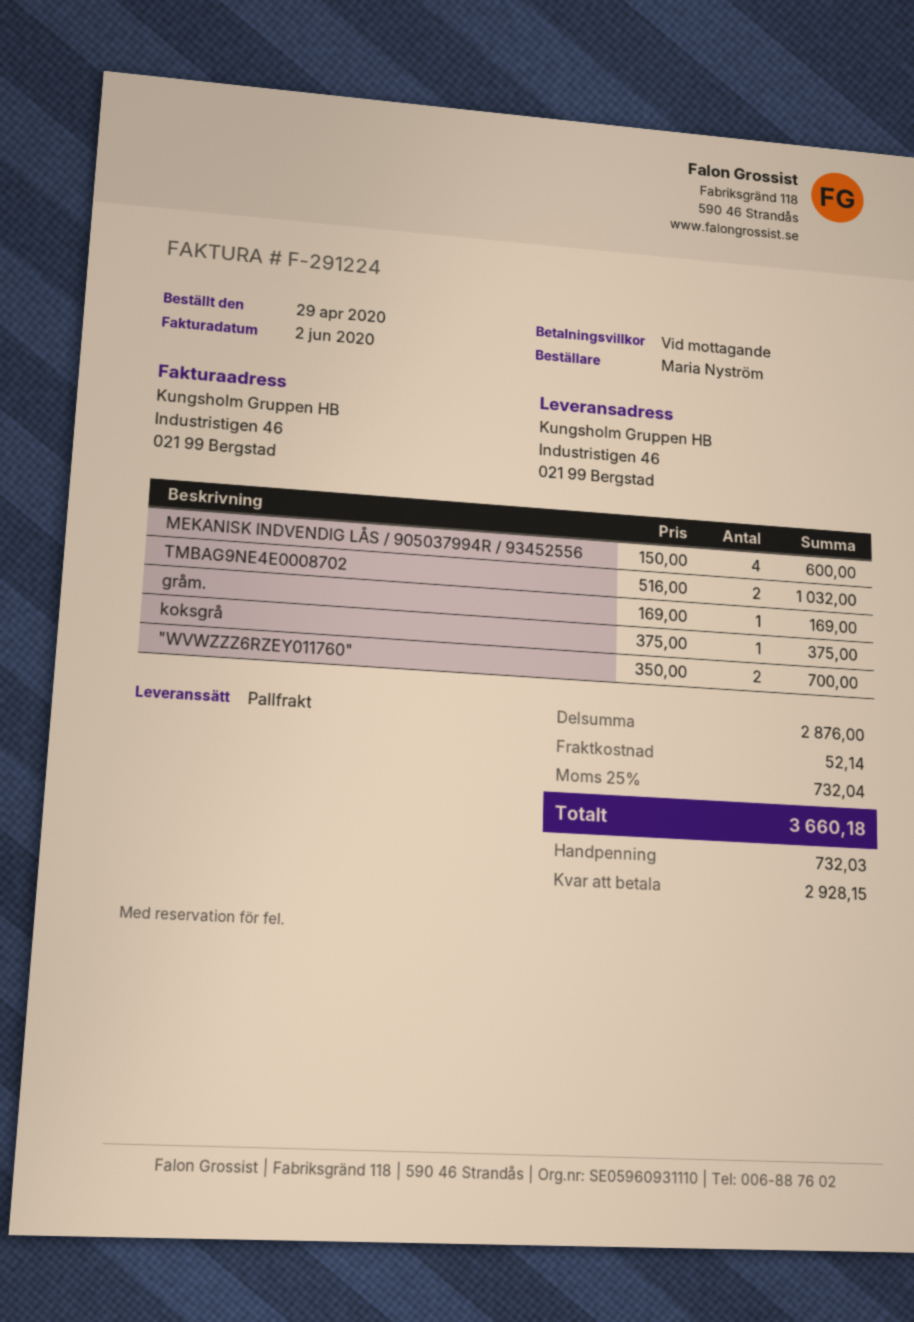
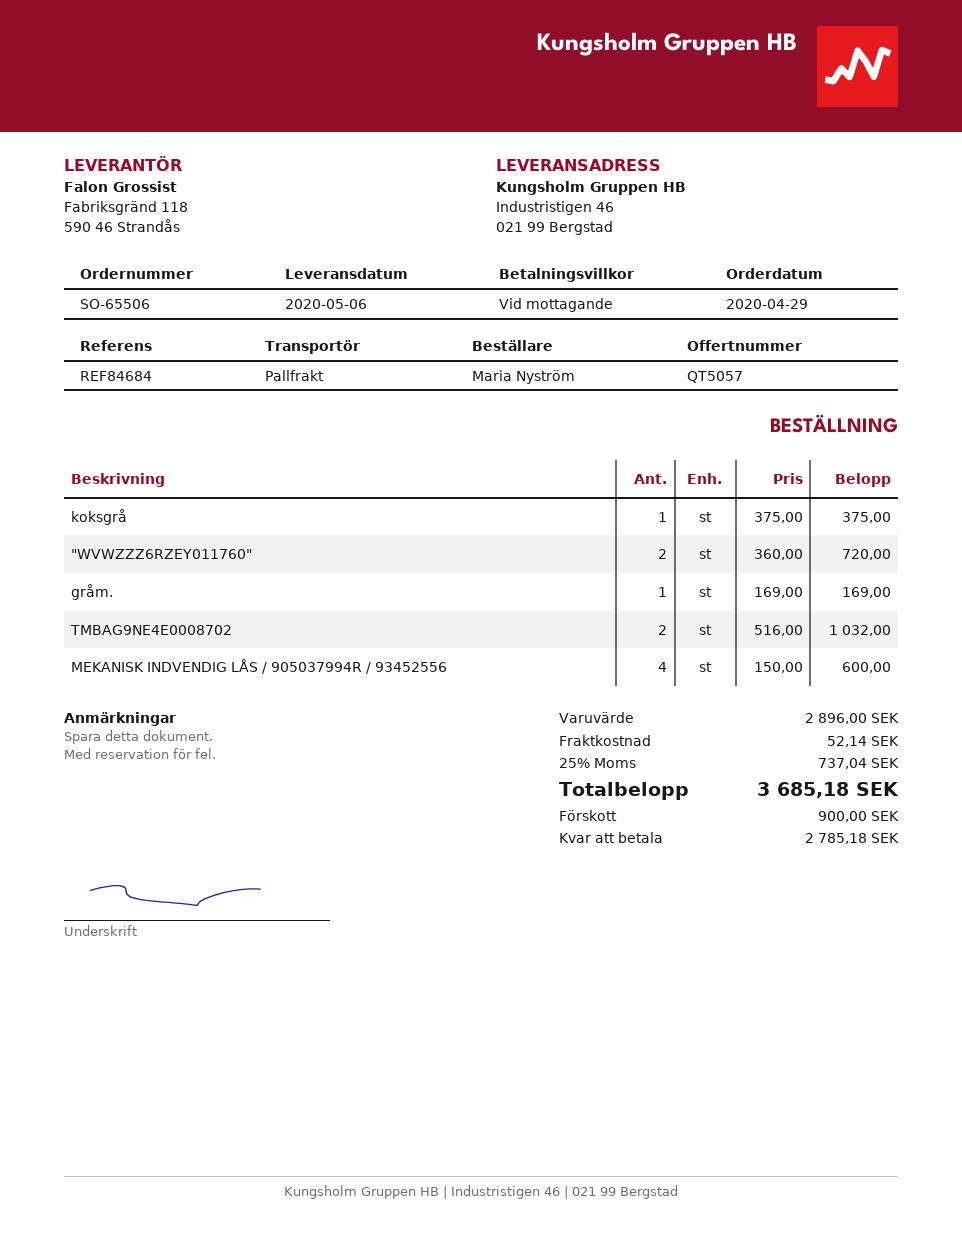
"WVWZZZ6RZEY011760": 2 x 350.00 = 700.00 -> 2 x 360.00 = 720.00
subtotal: 2876.00 -> 2896.00
tax: 25% = 732.04 -> 25% = 737.04
total: 3660.18 -> 3685.18
deposit: 732.03 -> 900.00
balance: 2928.15 -> 2785.18

